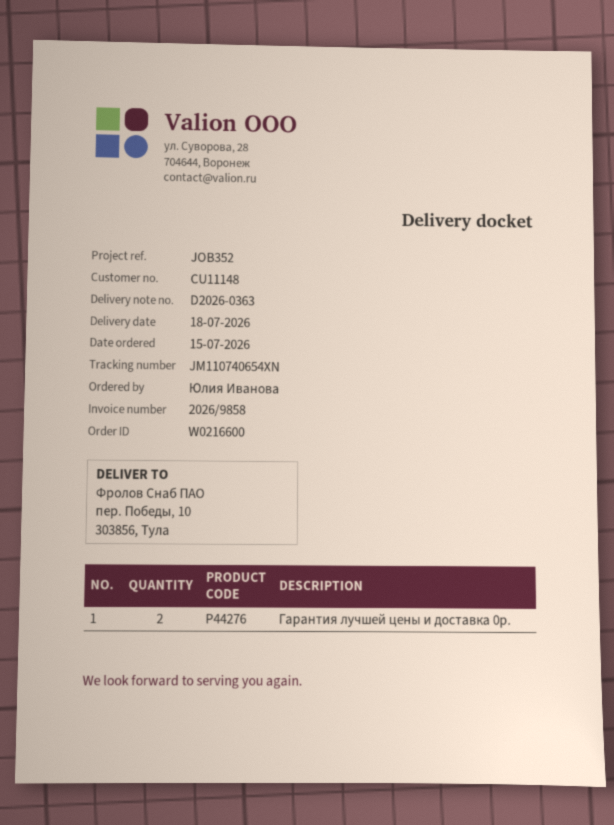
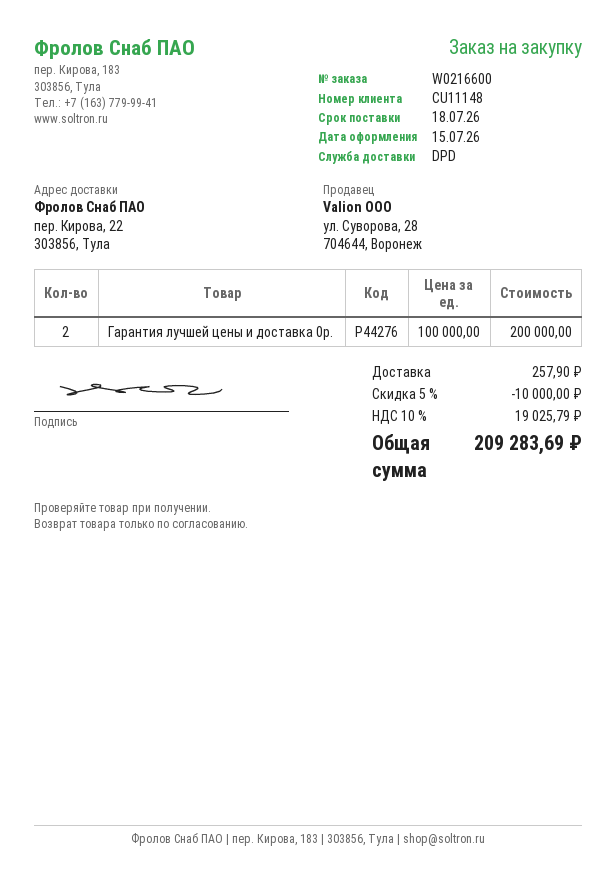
ship to: пер. Победы, 10, 303856, Тула -> пер. Кирова, 22, 303856, Тула

